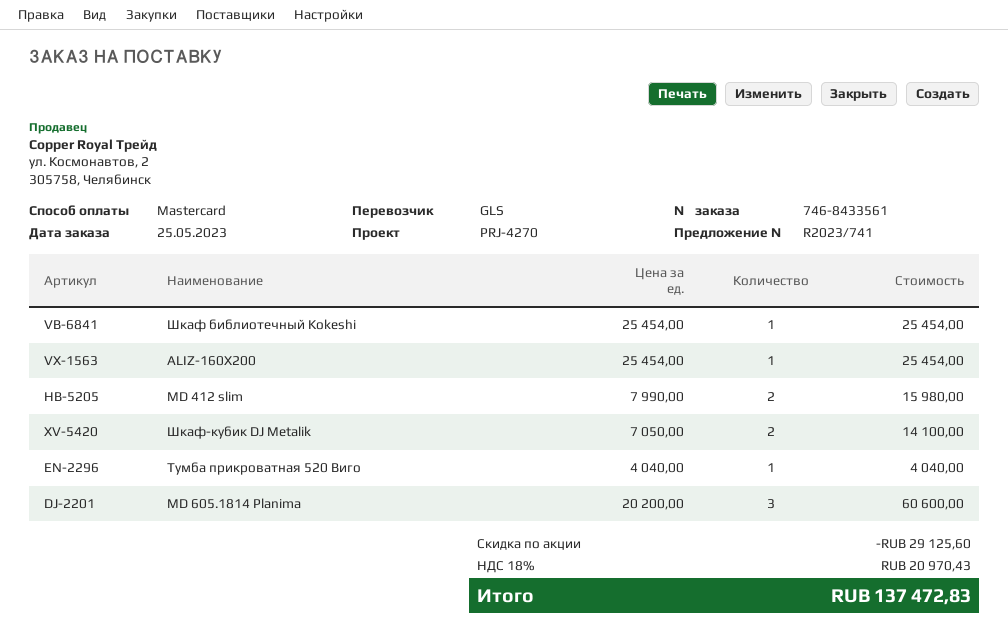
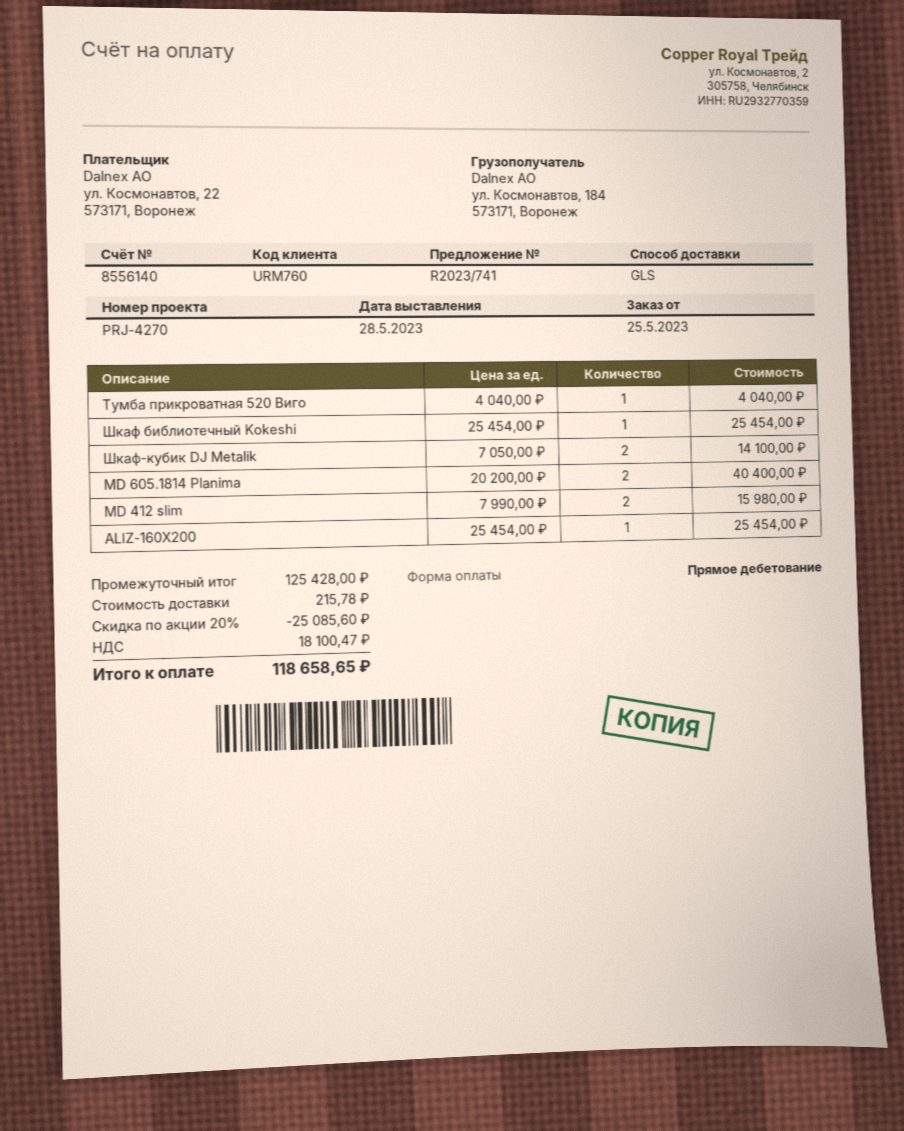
payment method: Mastercard -> direct debit
MD 605.1814 Planima: 3 x 20200.00 = 60600.00 -> 2 x 20200.00 = 40400.00
discount: 29125.60 -> 25085.60
shipping: none -> 215.78
tax: 20970.43 -> 18100.47
total: 137472.83 -> 118658.65

